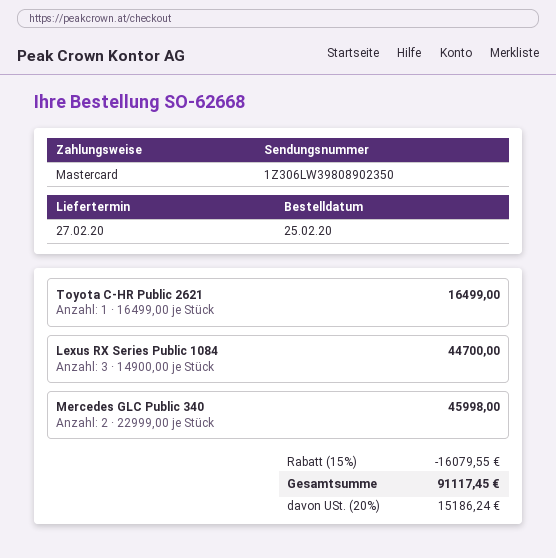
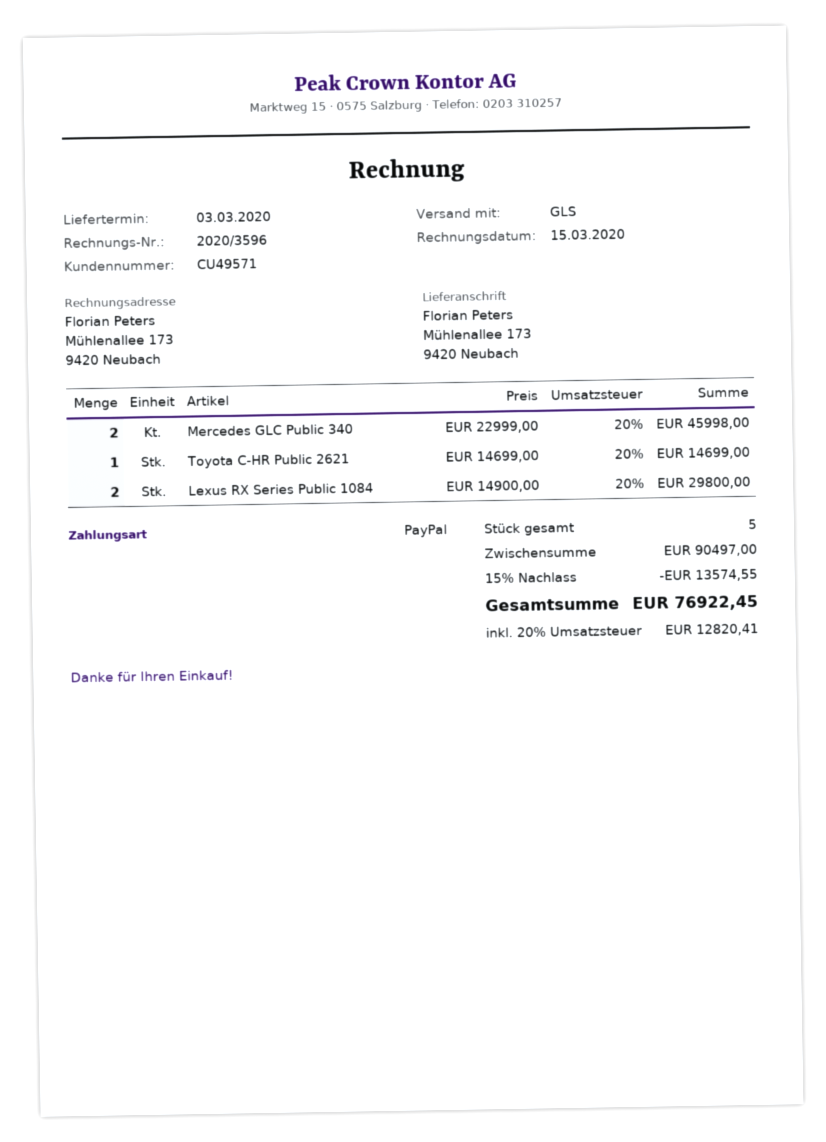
delivery date: 2020-02-27 -> 2020-03-03
payment method: Mastercard -> PayPal
Toyota C-HR Public 2621: 1 x 16499.00 = 16499.00 -> 1 x 14699.00 = 14699.00
Lexus RX Series Public 1084: 3 x 14900.00 = 44700.00 -> 2 x 14900.00 = 29800.00
discount: 15% = 16079.55 -> 15% = 13574.55
tax: 20% = 15186.24 -> 20% = 12820.41
total: 91117.45 -> 76922.45

